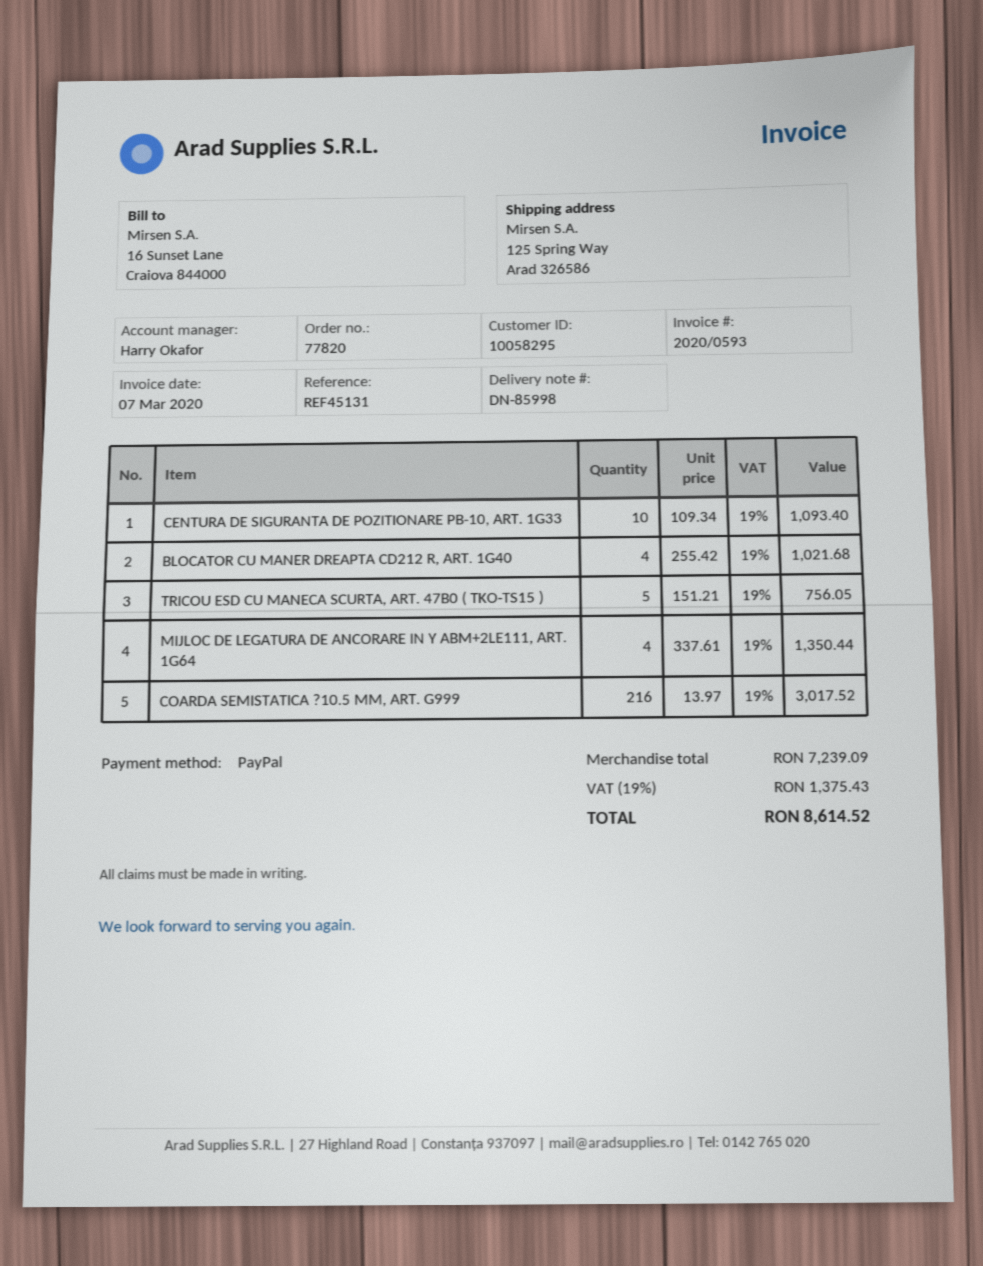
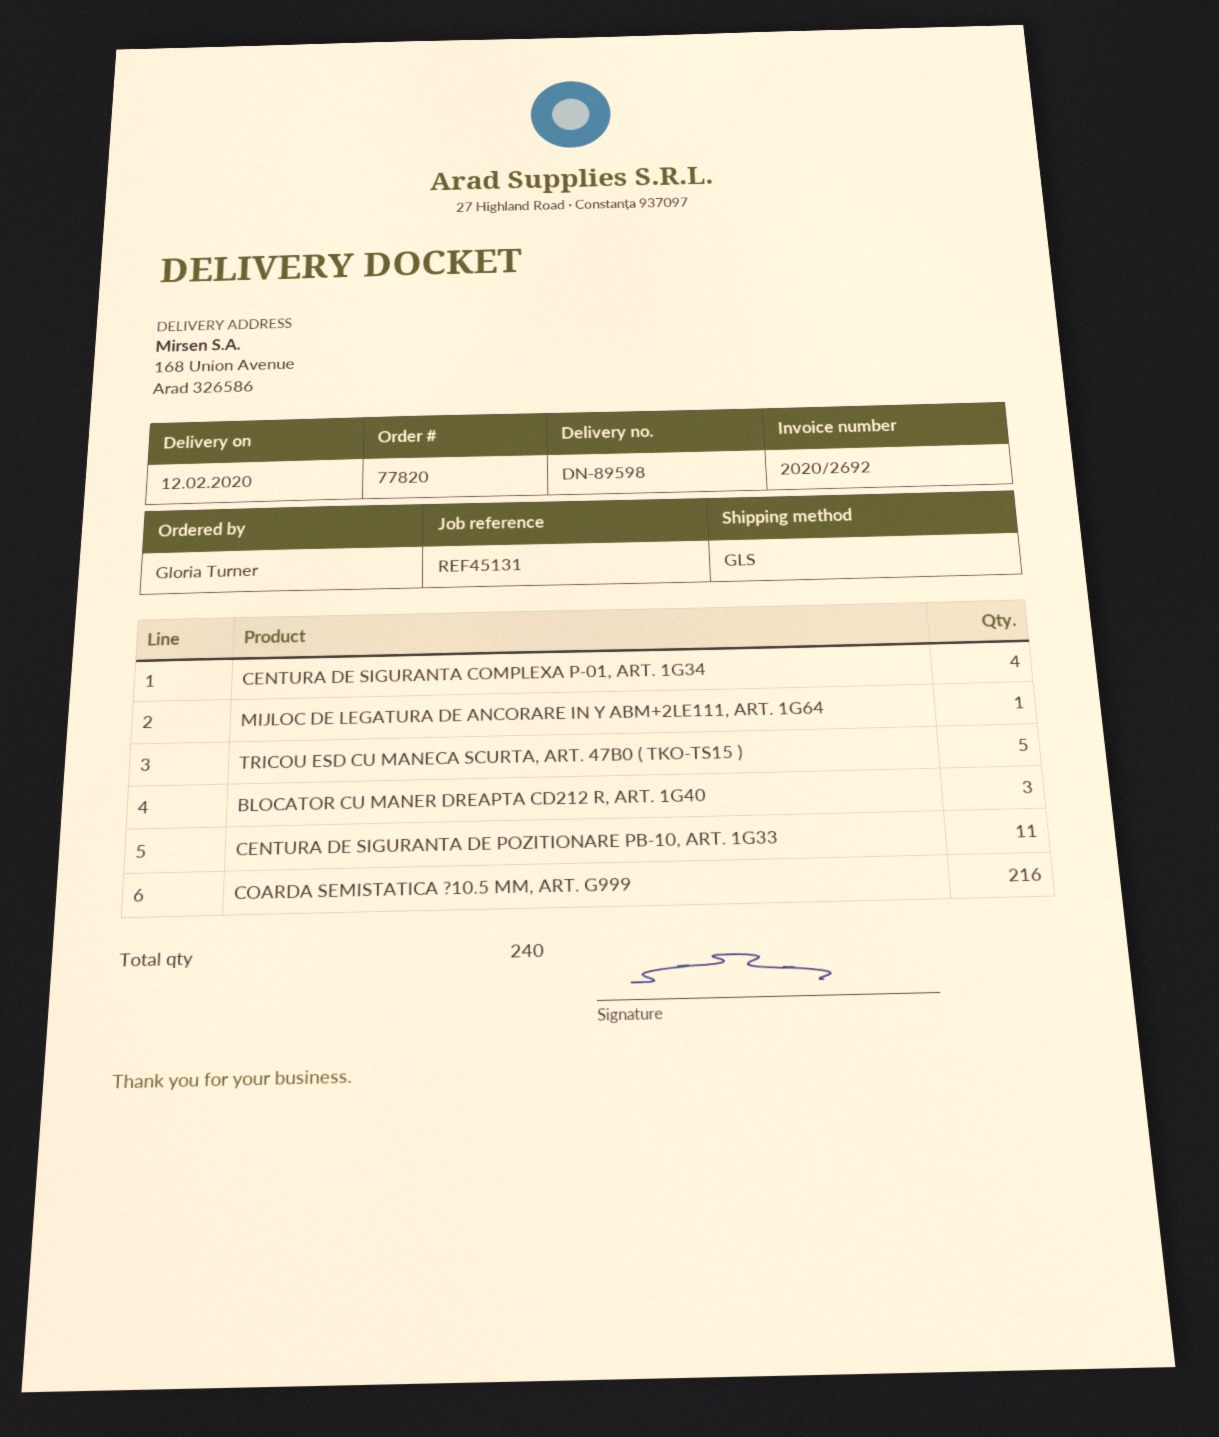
delivery note number: DN-85998 -> DN-89598
invoice number: 2020/0593 -> 2020/2692
ship to: 125 Spring Way, Arad 326586 -> 168 Union Avenue, Arad 326586
CENTURA DE SIGURANTA DE POZITIONARE PB-10, ART. 1G33: 10 -> 11
BLOCATOR CU MANER DREAPTA CD212 R, ART. 1G40: 4 -> 3
MIJLOC DE LEGATURA DE ANCORARE IN Y ABM+2LE111, ART. 1G64: 4 -> 1
CENTURA DE SIGURANTA COMPLEXA P-01, ART. 1G34: none -> 4

